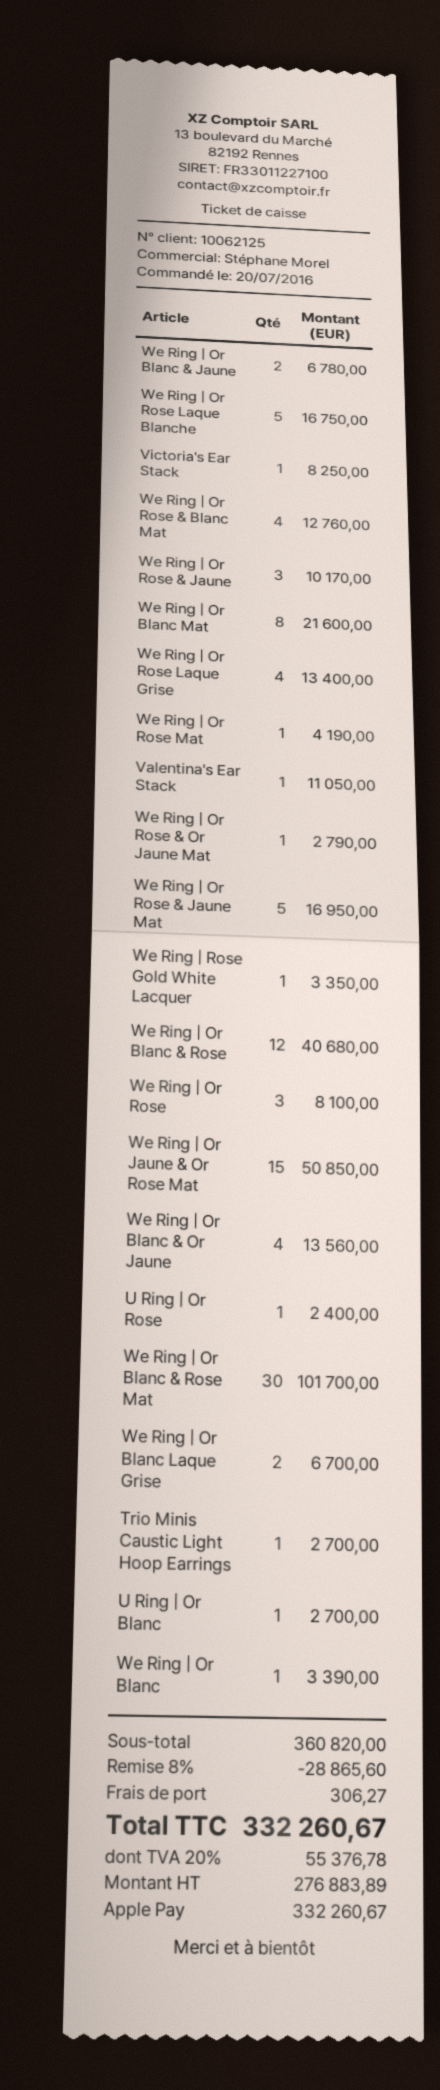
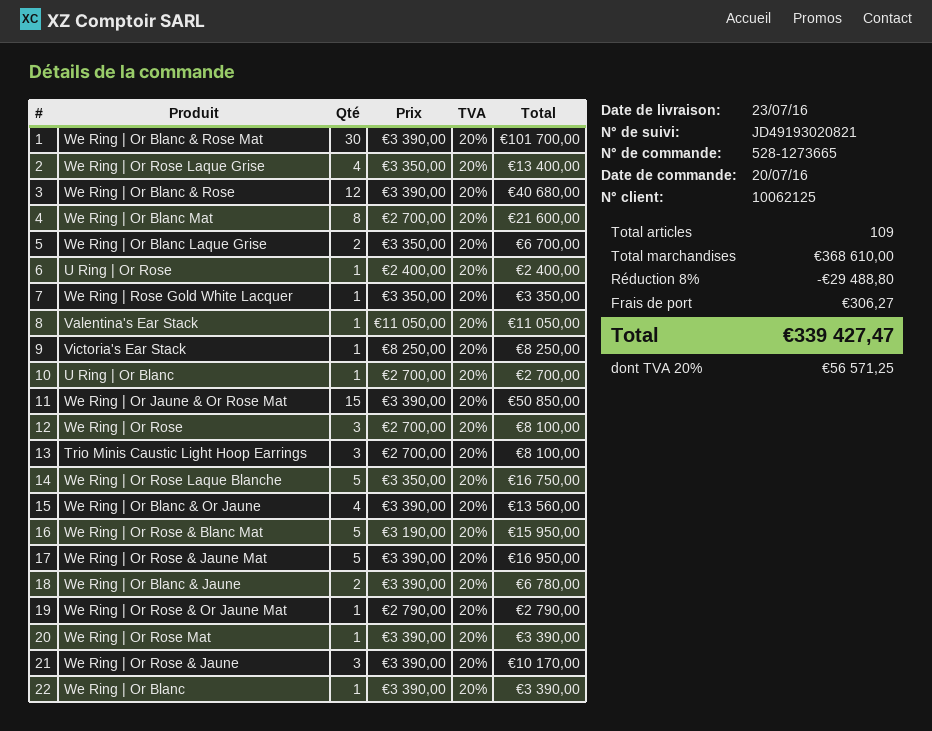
We Ring | Or Rose & Blanc Mat: 4 for 12760.00 -> 5 for 15950.00
We Ring | Or Rose Mat: 1 for 4190.00 -> 1 for 3390.00
Trio Minis Caustic Light Hoop Earrings: 1 for 2700.00 -> 3 for 8100.00
subtotal: 360820.00 -> 368610.00
discount: 8% = 28865.60 -> 8% = 29488.80
tax: 20% = 55376.78 -> 20% = 56571.25
total: 332260.67 -> 339427.47

